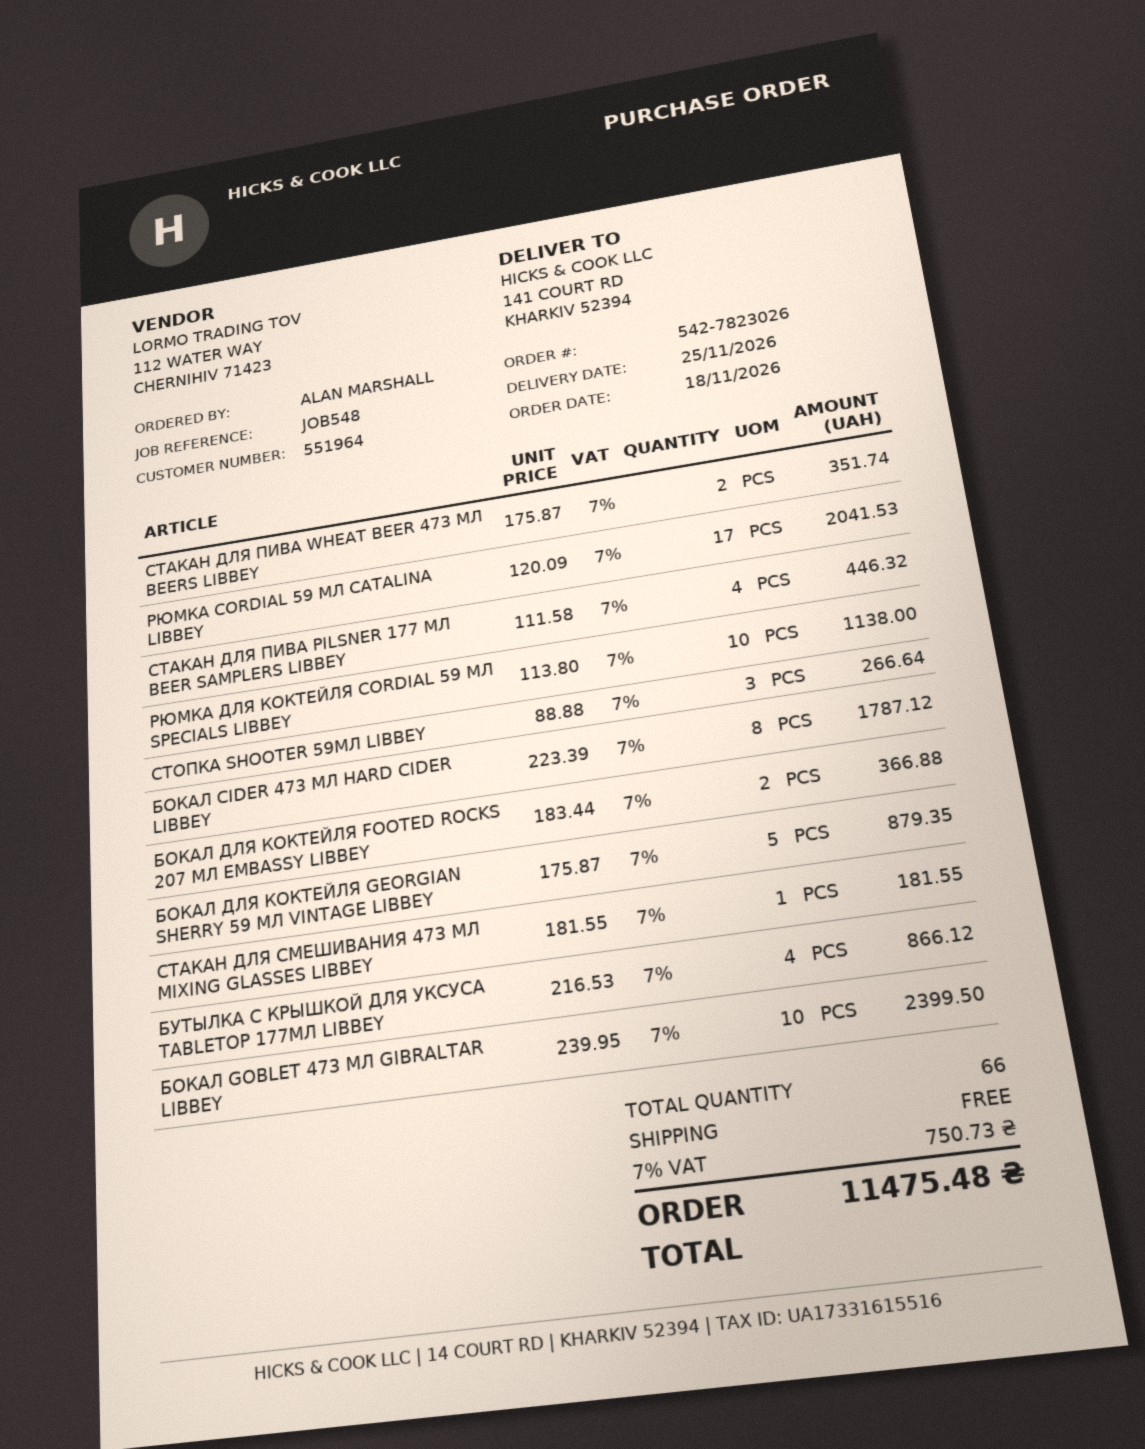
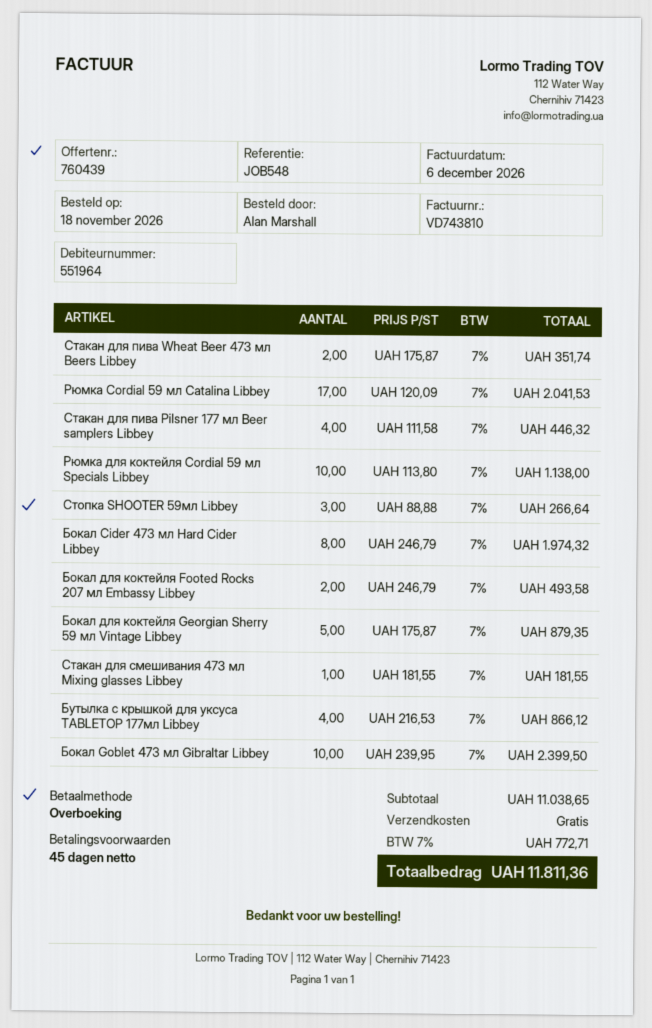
БОКАЛ CIDER 473 МЛ HARD CIDER LIBBEY: 8 x 223.39 = 1787.12 -> 8 x 246.79 = 1974.32
БОКАЛ ДЛЯ КОКТЕЙЛЯ FOOTED ROCKS 207 МЛ EMBASSY LIBBEY: 2 x 183.44 = 366.88 -> 2 x 246.79 = 493.58
tax: 7% = 750.73 -> 7% = 772.71
total: 11475.48 -> 11811.36

